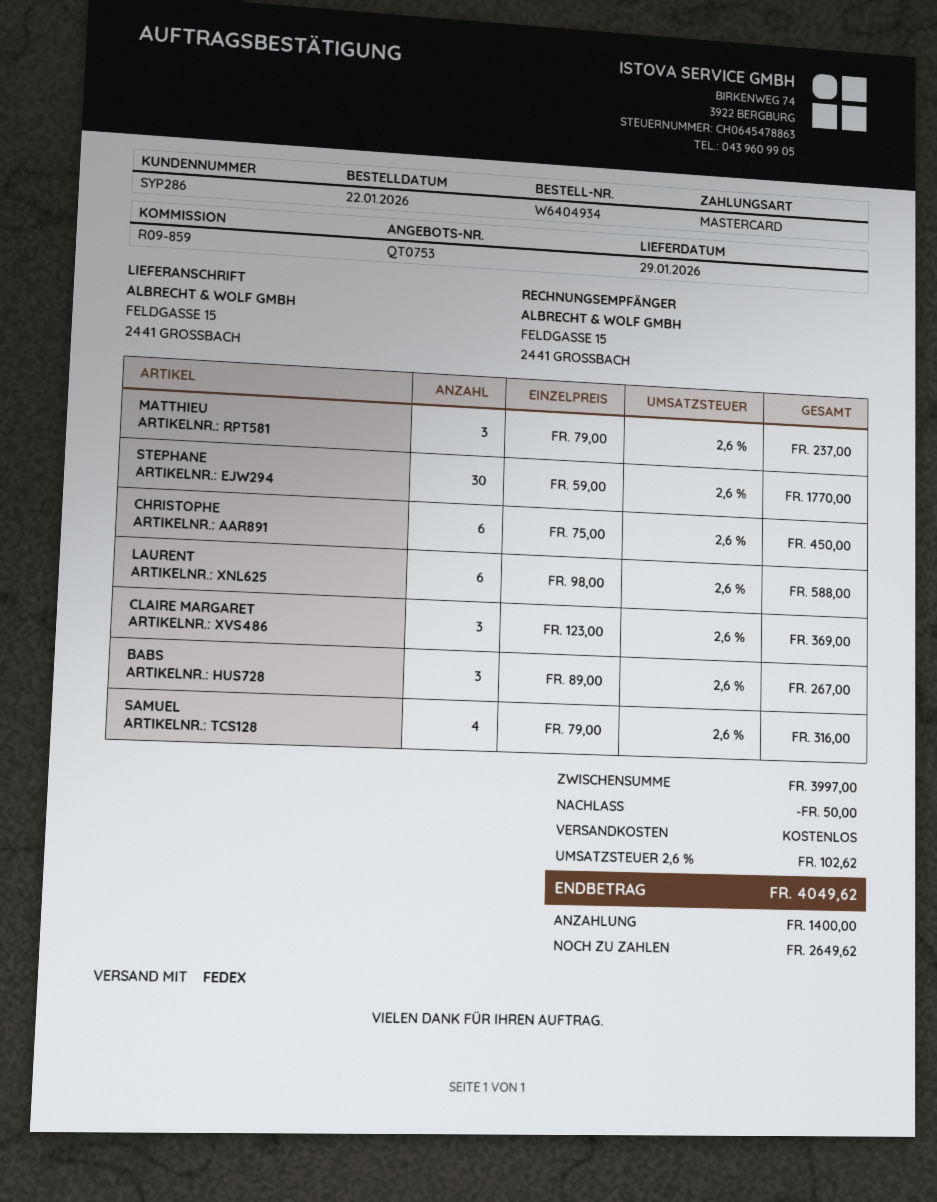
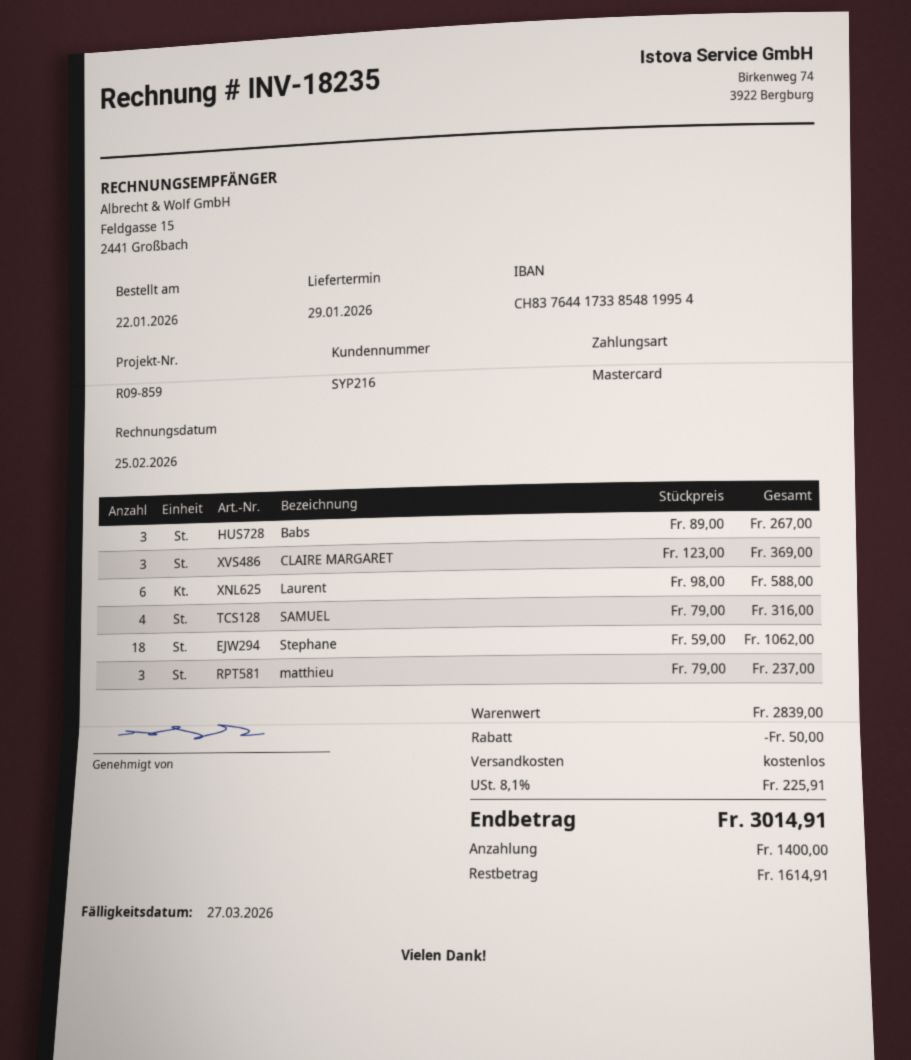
customer number: SYP286 -> SYP216
STEPHANE: 30 x 59.00 = 1770.00 -> 18 x 59.00 = 1062.00
CHRISTOPHE: 6 x 75.00 = 450.00 -> none
subtotal: 3997.00 -> 2839.00
tax: 2.6% = 102.62 -> 8.1% = 225.91
total: 4049.62 -> 3014.91
balance: 2649.62 -> 1614.91

